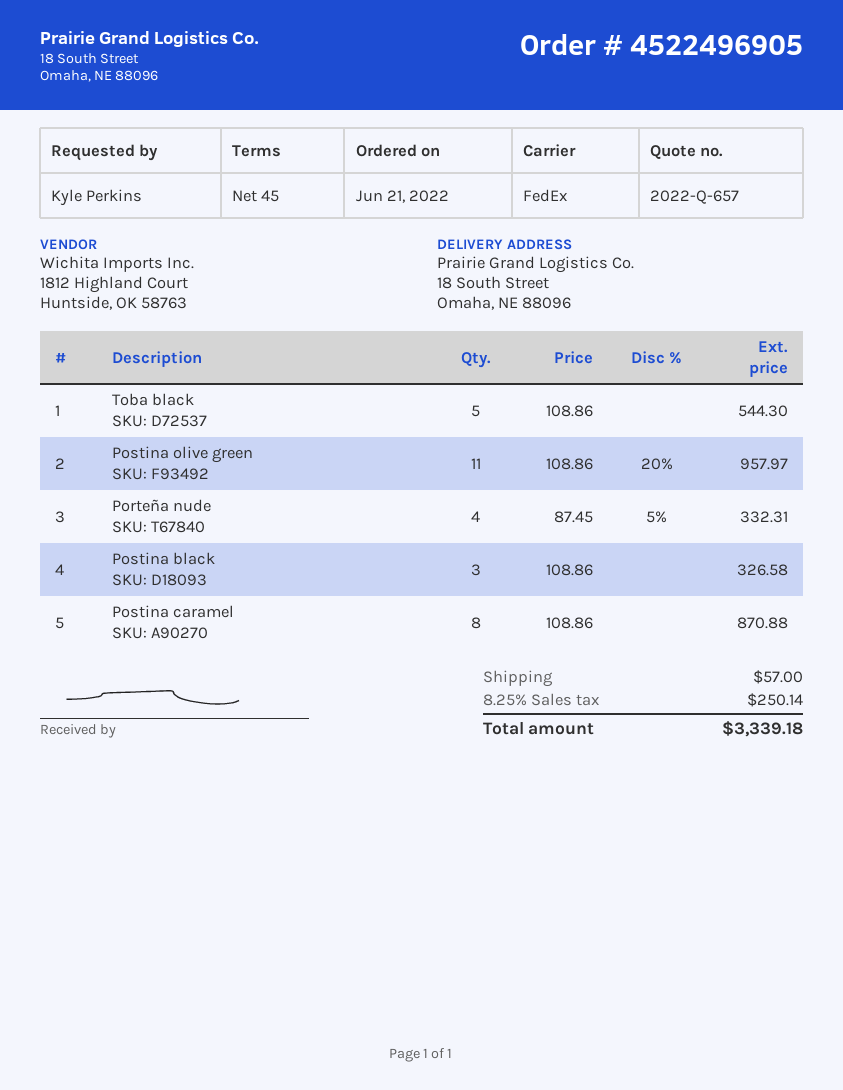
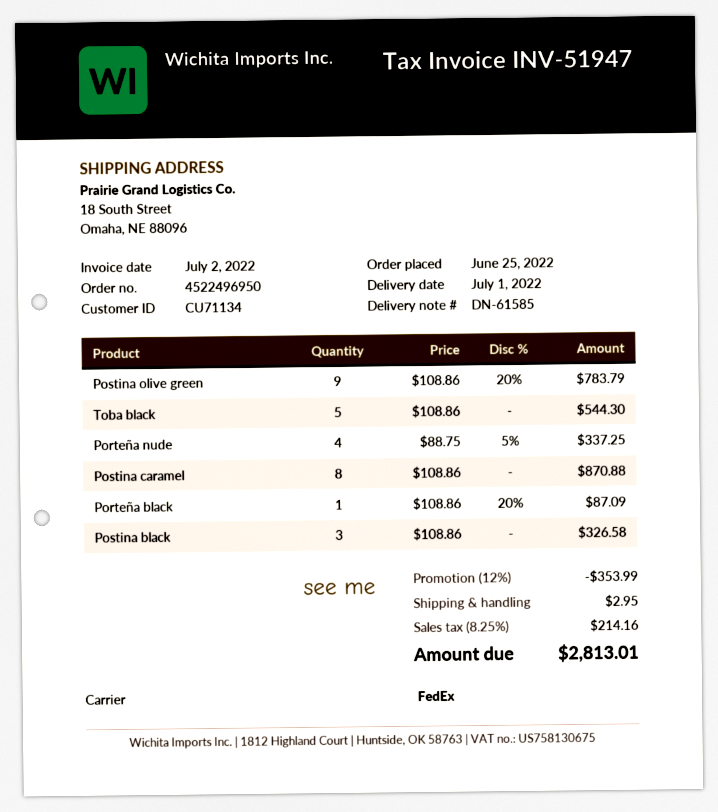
order number: 4522496905 -> 4522496950
order date: 2022-06-21 -> 2022-06-25
Postina olive green: 11 x 108.86 - 20% = 957.97 -> 9 x 108.86 - 20% = 783.79
Porteña nude: 4 x 87.45 - 5% = 332.31 -> 4 x 88.75 - 5% = 337.25
Porteña black: none -> 1 x 108.86 - 20% = 87.09
discount: none -> 12% = 353.99
shipping: 57.00 -> 2.95
tax: 8.25% = 250.14 -> 8.25% = 214.16
total: 3339.18 -> 2813.01

